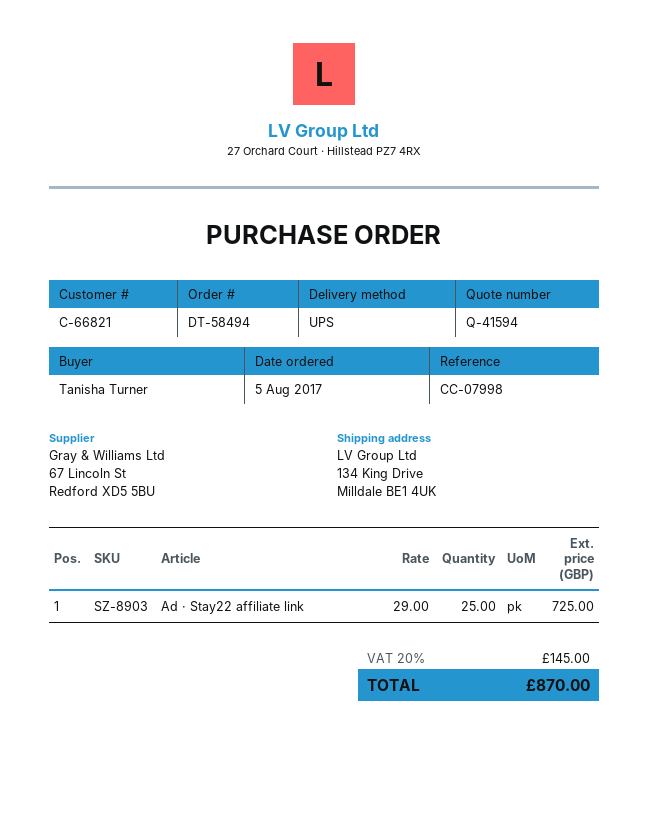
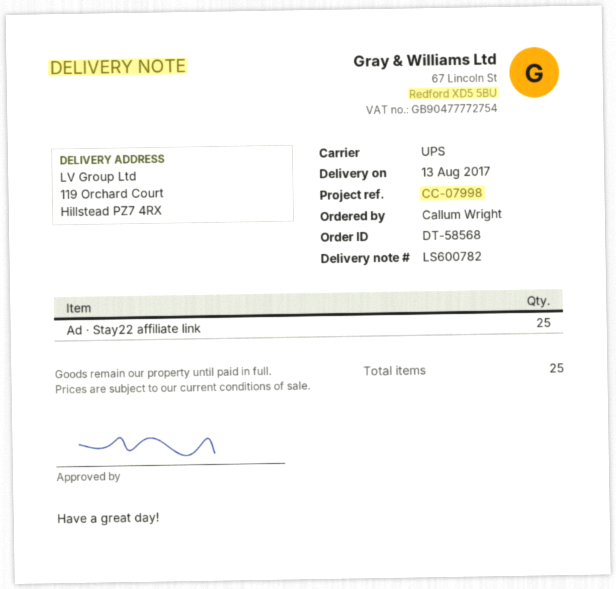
order number: DT-58494 -> DT-58568
ordered by: Tanisha Turner -> Callum Wright
ship to: 134 King Drive, Milldale BE1 4UK -> 119 Orchard Court, Hillstead PZ7 4RX

